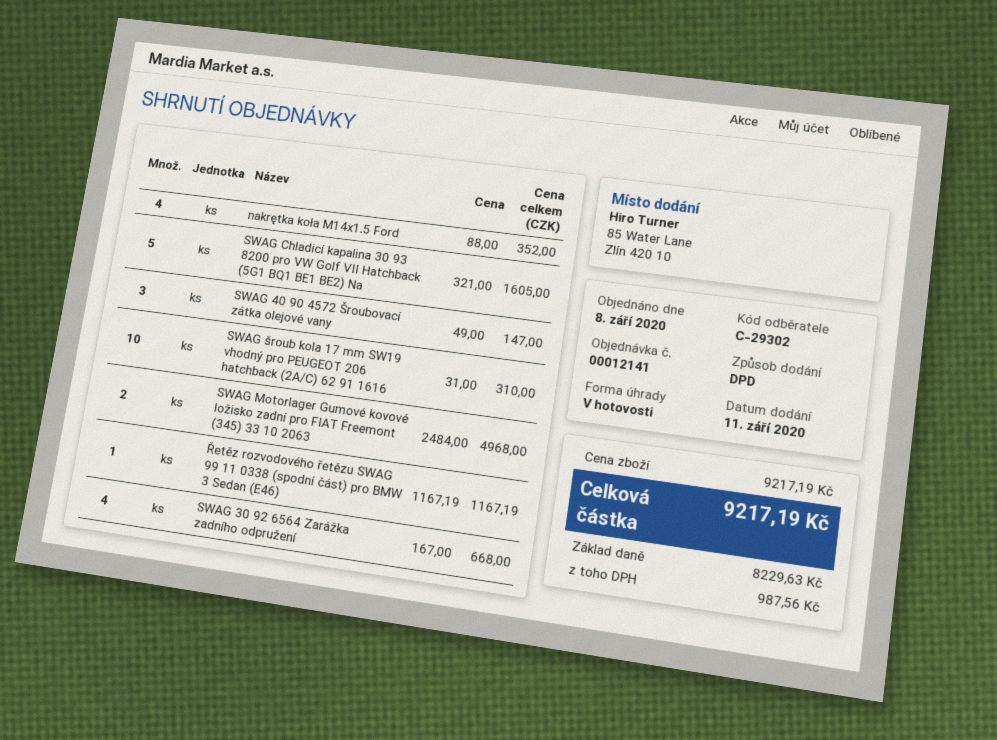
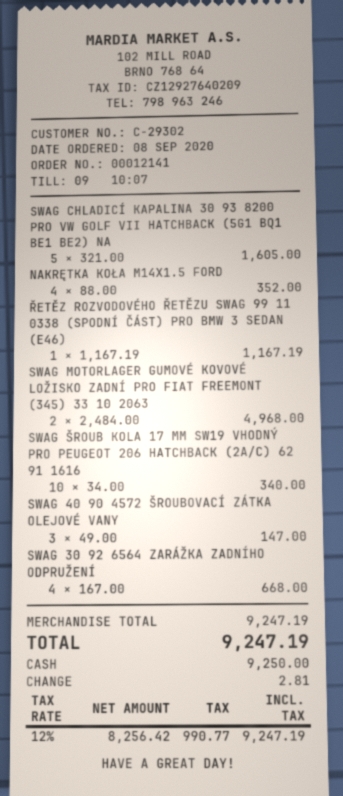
SWAG šroub kola 17 mm SW19 vhodný pro PEUGEOT 206 hatchback (2A/C) 62 91 1616: 10 x 31.00 = 310.00 -> 10 x 34.00 = 340.00
subtotal: 9217.19 -> 9247.19
net: 8229.63 -> 8256.42
tax: 987.56 -> 990.77
total: 9217.19 -> 9247.19

